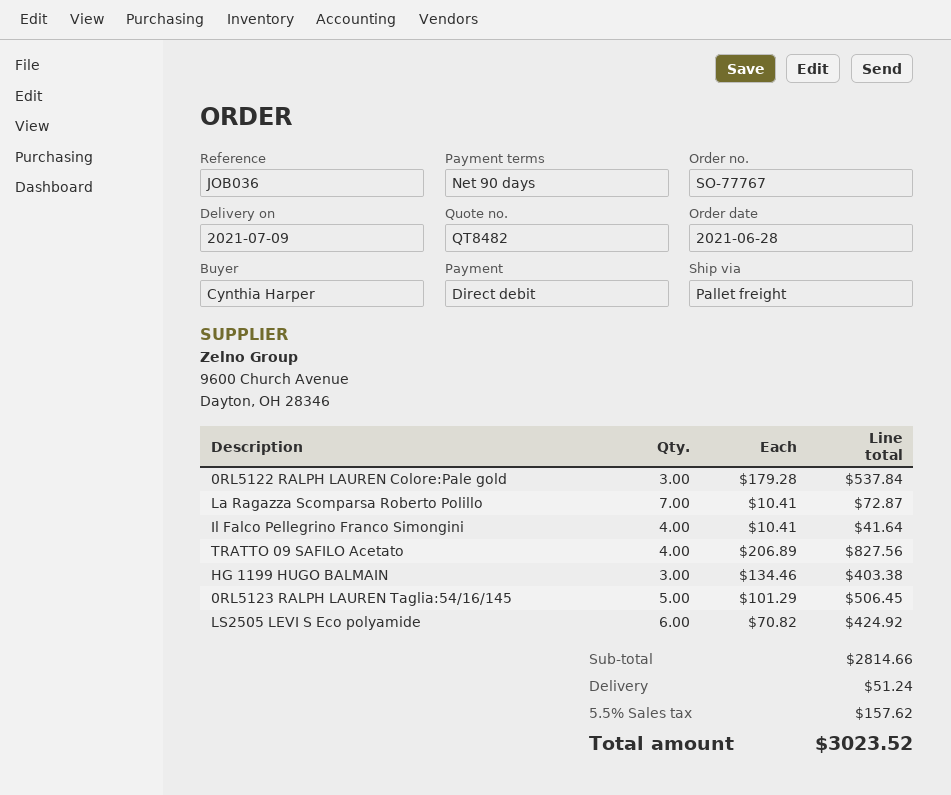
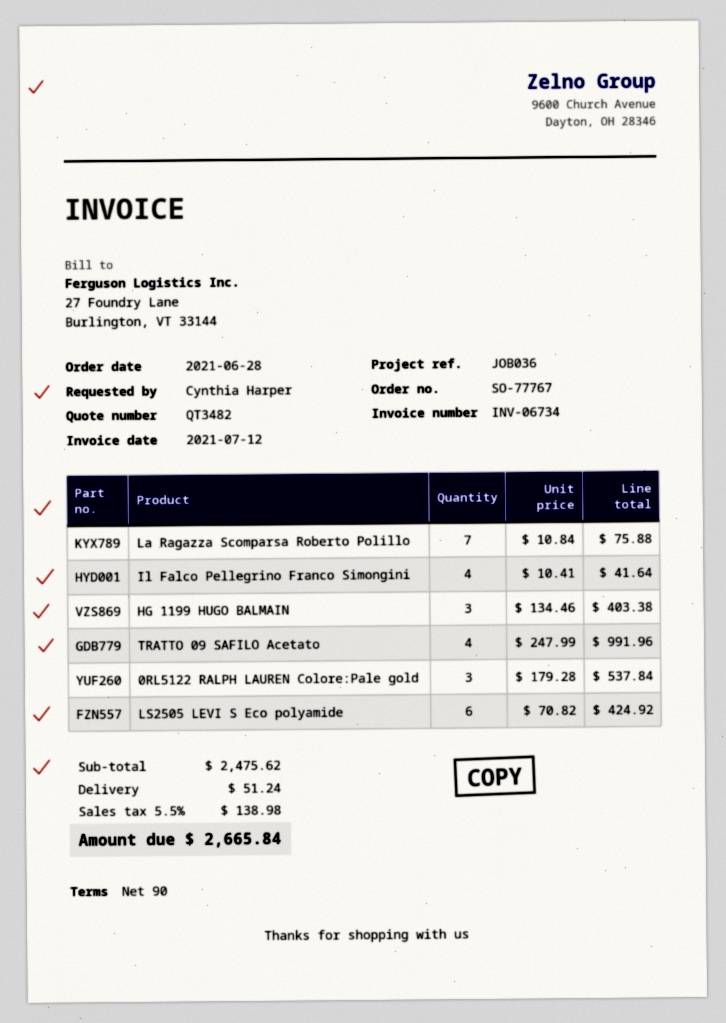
quote number: QT8482 -> QT3482
La Ragazza Scomparsa Roberto Polillo: 7 x 10.41 = 72.87 -> 7 x 10.84 = 75.88
TRATTO 09 SAFILO Acetato: 4 x 206.89 = 827.56 -> 4 x 247.99 = 991.96
0RL5123 RALPH LAUREN Taglia:54/16/145: 5 x 101.29 = 506.45 -> none
subtotal: 2814.66 -> 2475.62
tax: 5.5% = 157.62 -> 5.5% = 138.98
total: 3023.52 -> 2665.84

